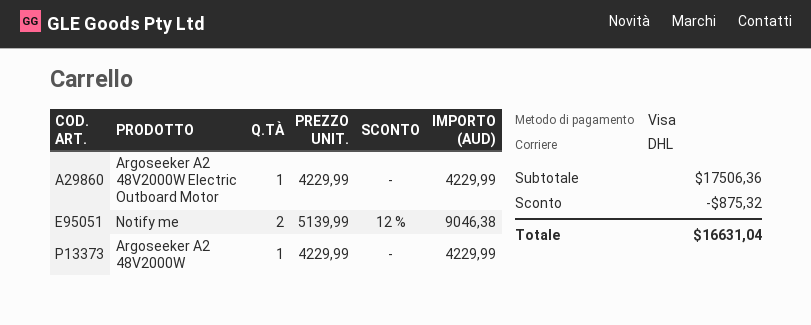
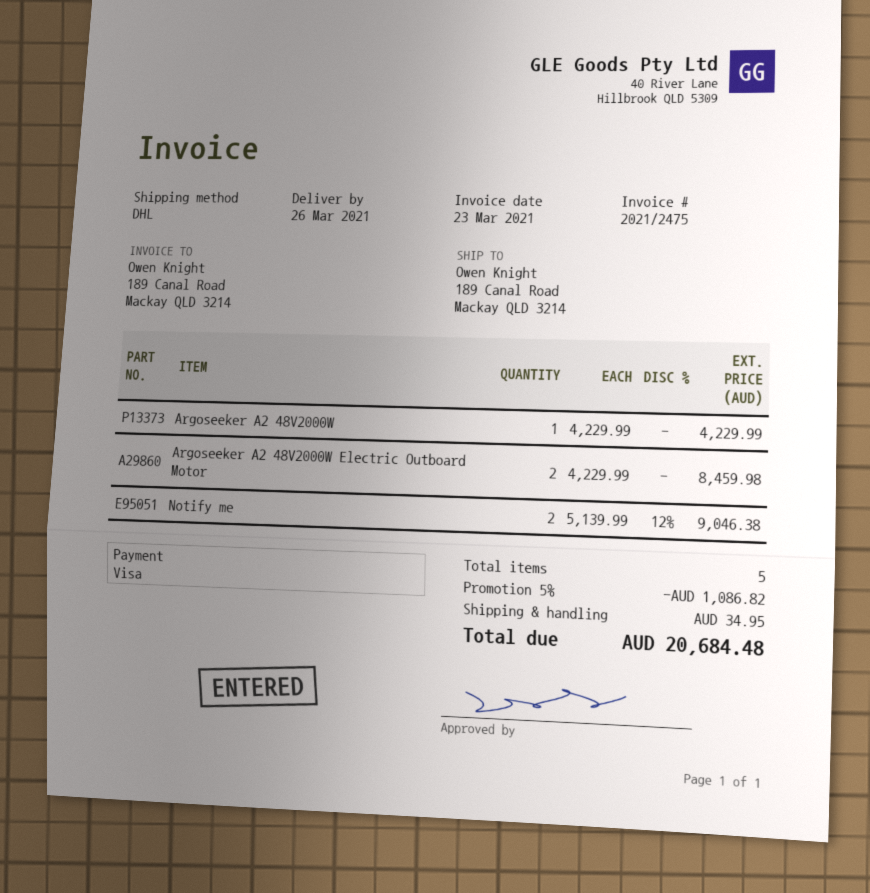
Argoseeker A2 48V2000W Electric Outboard Motor: 1 x 4229.99 = 4229.99 -> 2 x 4229.99 = 8459.98
discount: 875.32 -> 1086.82
shipping: none -> 34.95
total: 16631.04 -> 20684.48

